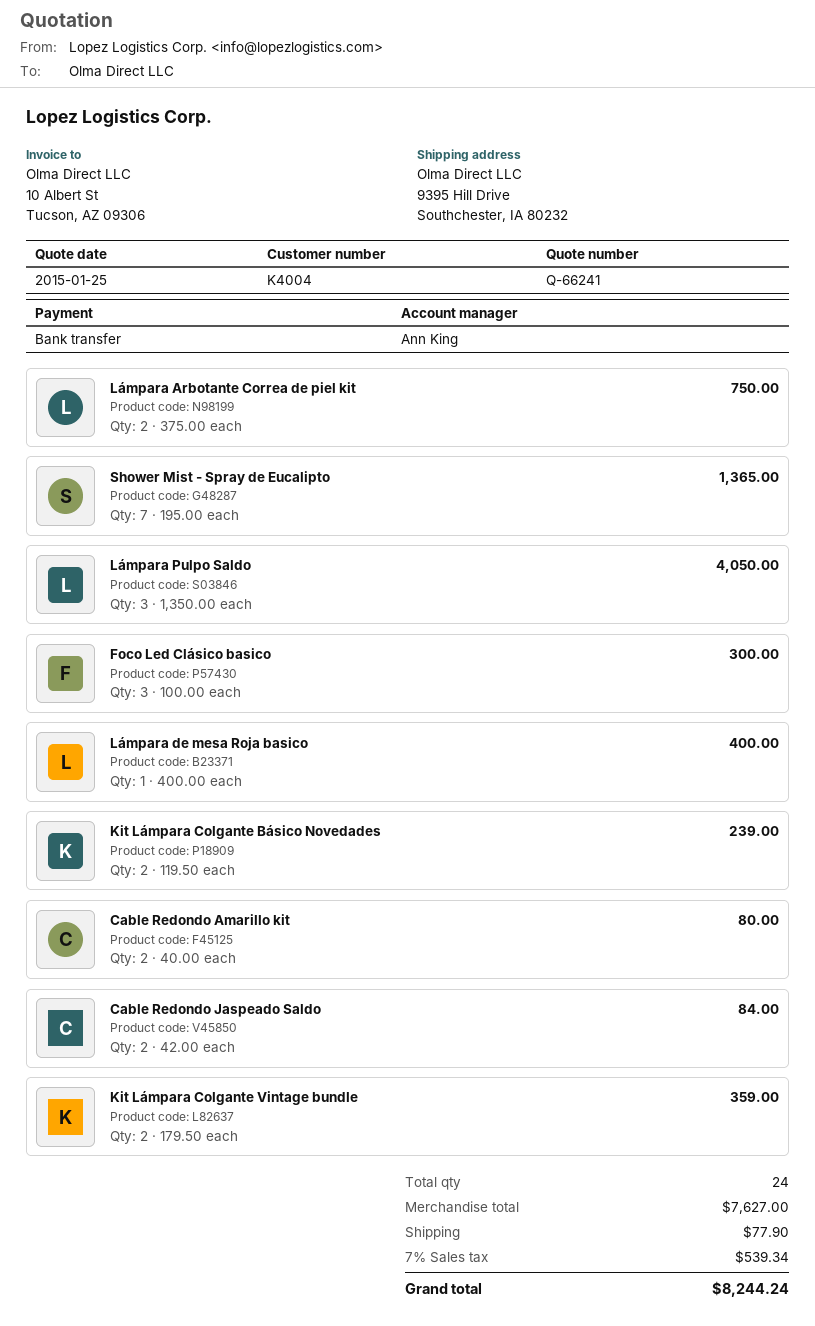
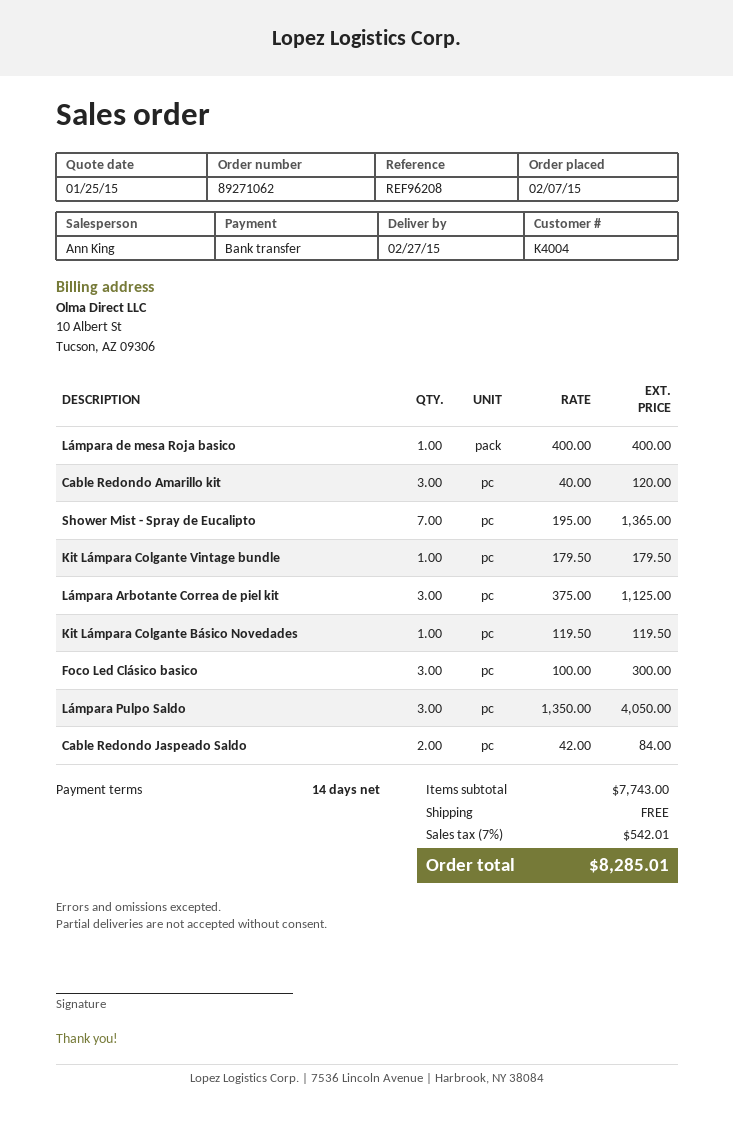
Lámpara Arbotante Correa de piel kit: 2 x 375.00 = 750.00 -> 3 x 375.00 = 1125.00
Kit Lámpara Colgante Básico Novedades: 2 x 119.50 = 239.00 -> 1 x 119.50 = 119.50
Cable Redondo Amarillo kit: 2 x 40.00 = 80.00 -> 3 x 40.00 = 120.00
Kit Lámpara Colgante Vintage bundle: 2 x 179.50 = 359.00 -> 1 x 179.50 = 179.50
subtotal: 7627.00 -> 7743.00
shipping: 77.90 -> 0.00
tax: 7% = 539.34 -> 7% = 542.01
total: 8244.24 -> 8285.01

